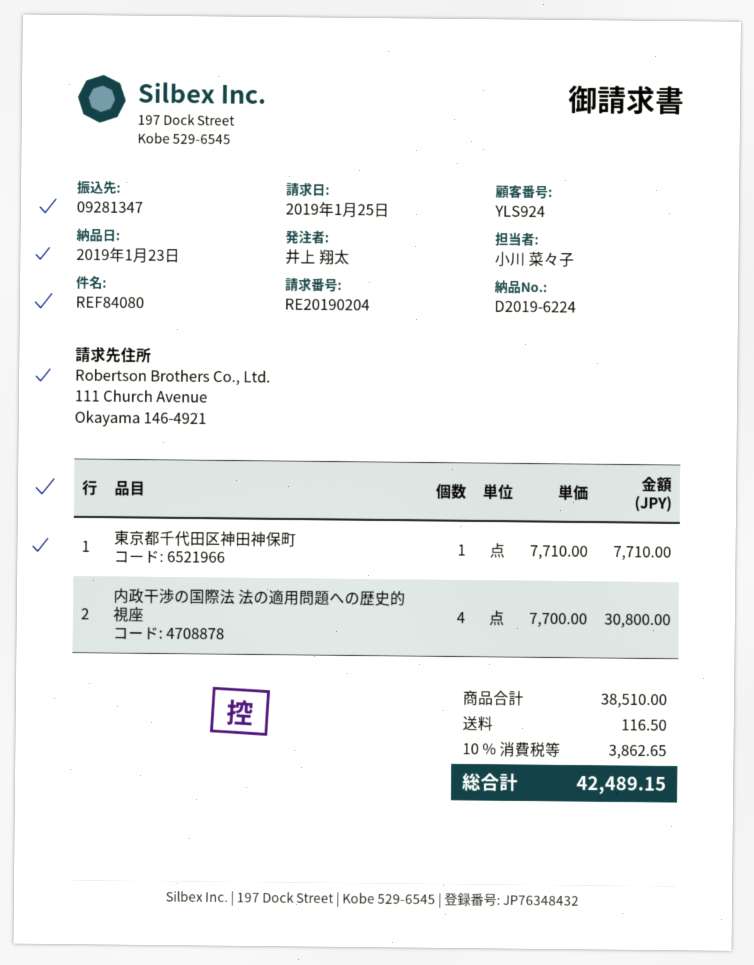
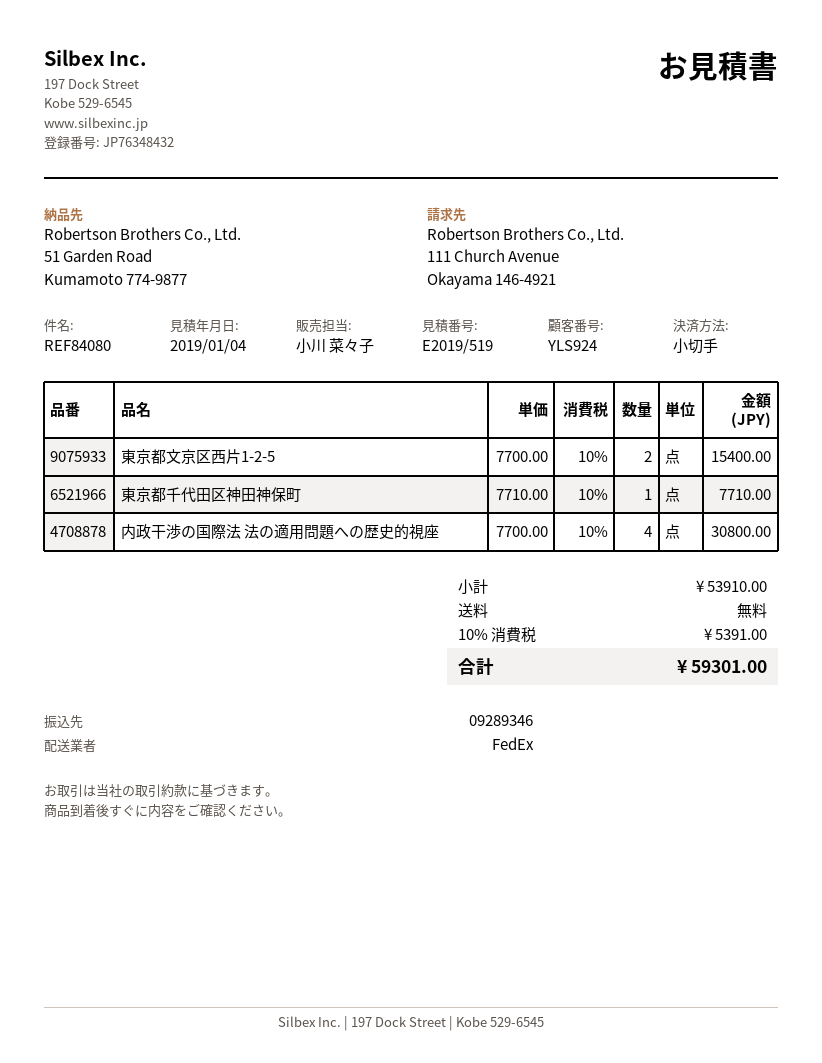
bank account: 09281347 -> 09289346
東京都文京区西片1-2-5: none -> 2 x 7700.00 = 15400.00
subtotal: 38510.00 -> 53910.00
shipping: 116.50 -> 0.00
tax: 10% = 3862.65 -> 10% = 5391.00
total: 42489.15 -> 59301.00

